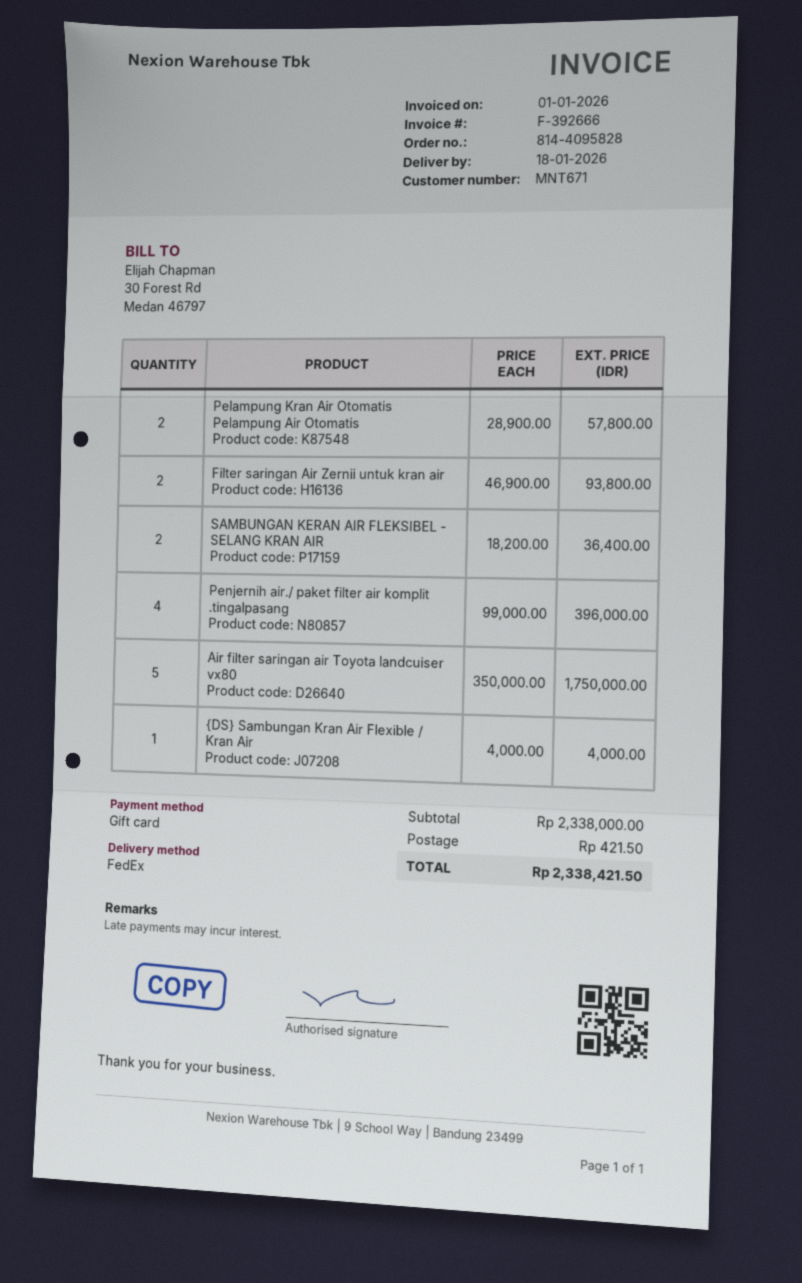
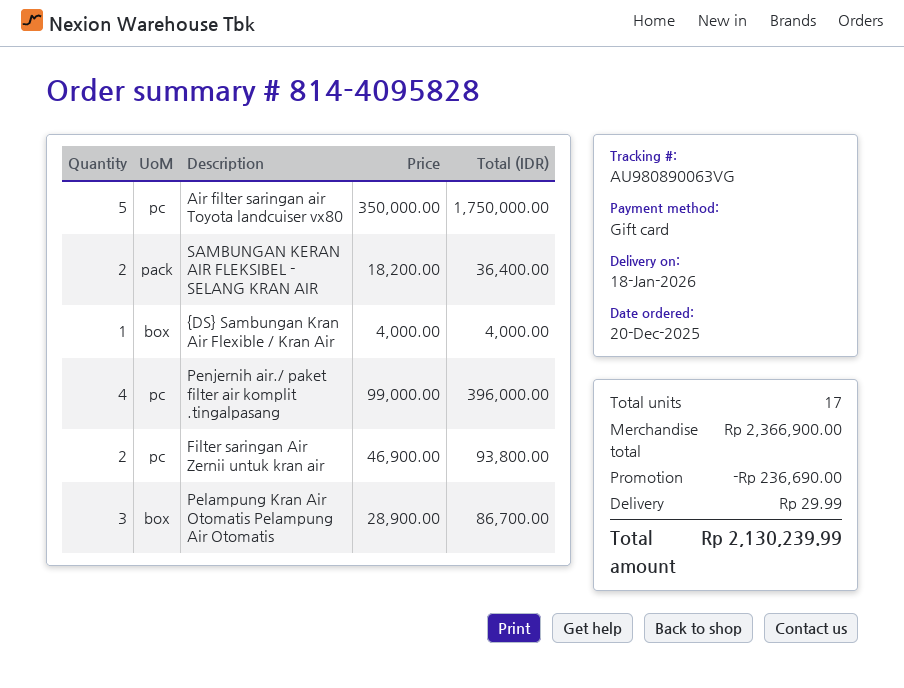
Pelampung Kran Air Otomatis Pelampung Air Otomatis: 2 x 28900.00 = 57800.00 -> 3 x 28900.00 = 86700.00
subtotal: 2338000.00 -> 2366900.00
discount: none -> 236690.00
shipping: 421.50 -> 29.99
total: 2338421.50 -> 2130239.99

